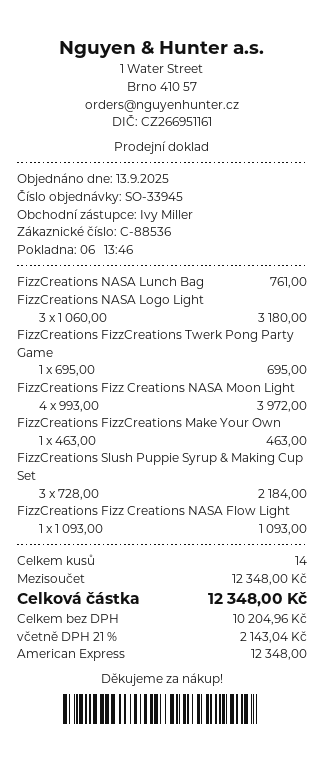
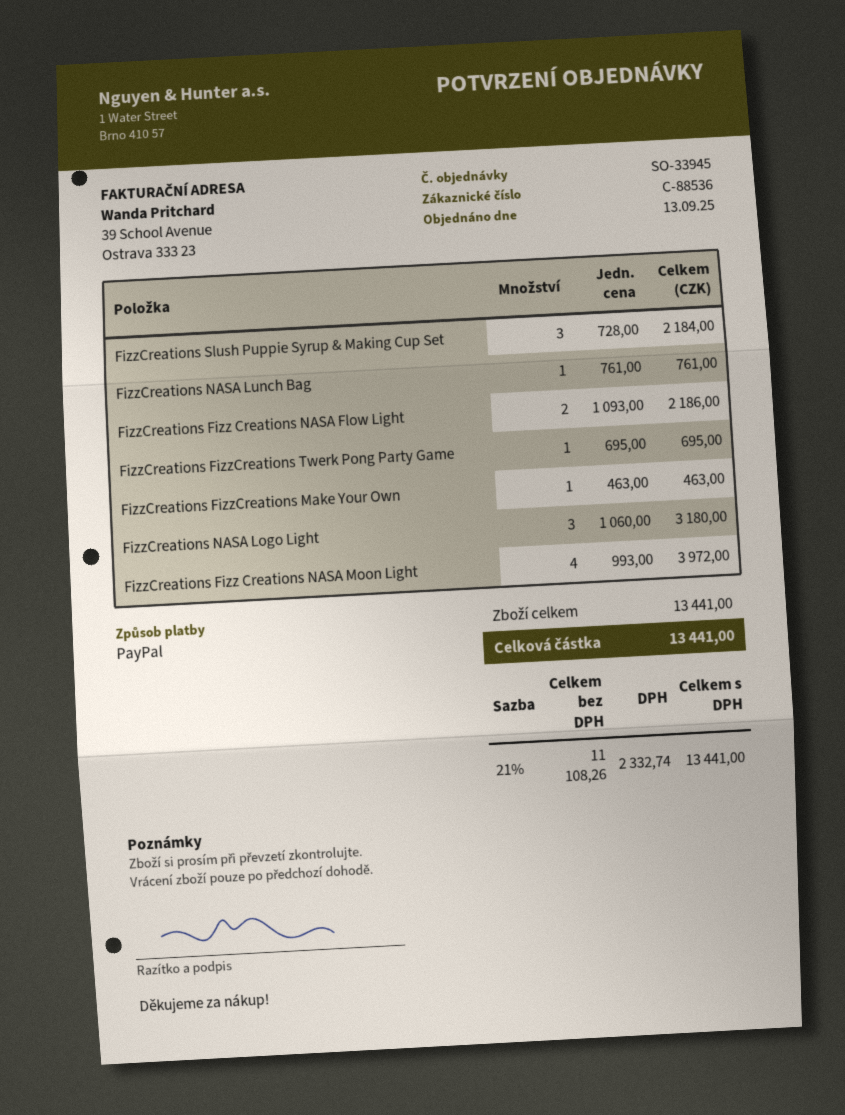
payment method: American Express -> PayPal
FizzCreations Fizz Creations NASA Flow Light: 1 x 1093.00 = 1093.00 -> 2 x 1093.00 = 2186.00
subtotal: 12348.00 -> 13441.00
net: 10204.96 -> 11108.26
tax: 21% = 2143.04 -> 21% = 2332.74
total: 12348.00 -> 13441.00

